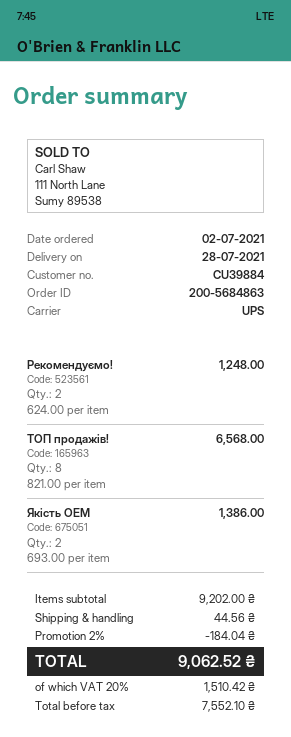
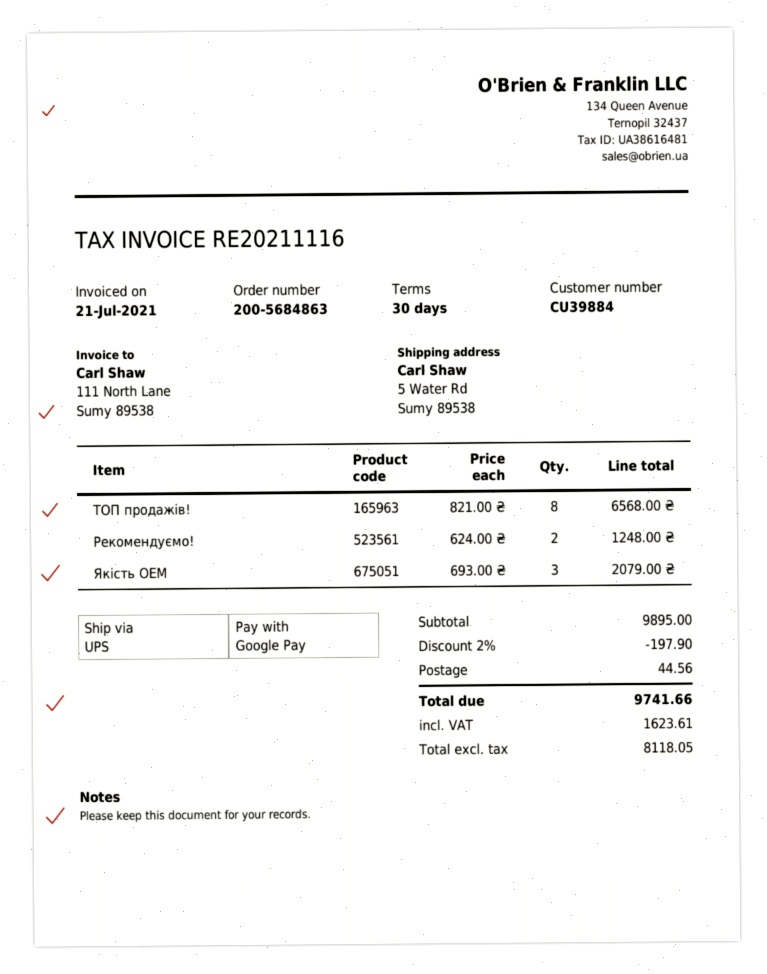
Якість OEM: 2 x 693.00 = 1386.00 -> 3 x 693.00 = 2079.00
subtotal: 9202.00 -> 9895.00
discount: 2% = 184.04 -> 2% = 197.90
net: 7552.10 -> 8118.05
tax: 1510.42 -> 1623.61
total: 9062.52 -> 9741.66

